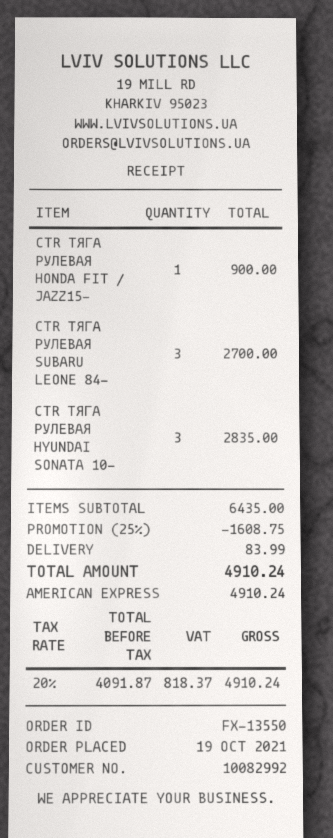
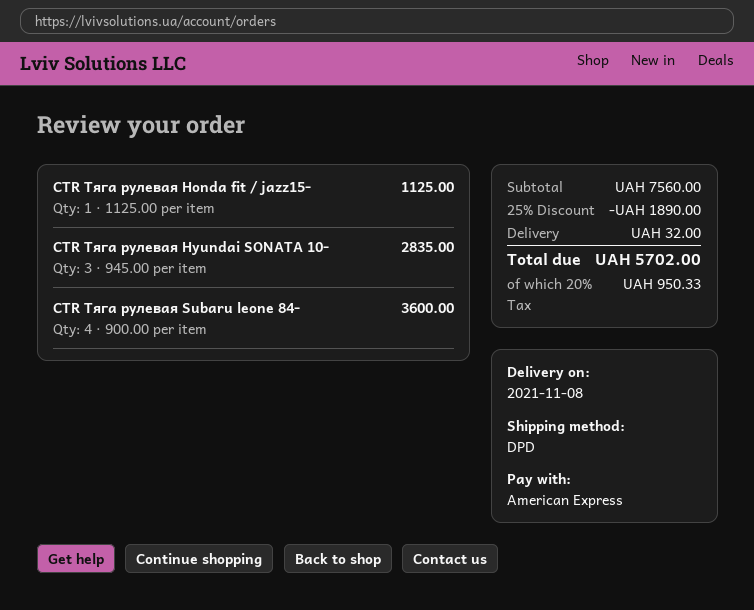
CTR ТЯГА РУЛЕВАЯ HONDA FIT / JAZZ15-: 1 for 900.00 -> 1 for 1125.00
CTR ТЯГА РУЛЕВАЯ SUBARU LEONE 84-: 3 for 2700.00 -> 4 for 3600.00
subtotal: 6435.00 -> 7560.00
discount: 25% = 1608.75 -> 25% = 1890.00
shipping: 83.99 -> 32.00
tax: 20% = 818.37 -> 20% = 950.33
total: 4910.24 -> 5702.00

